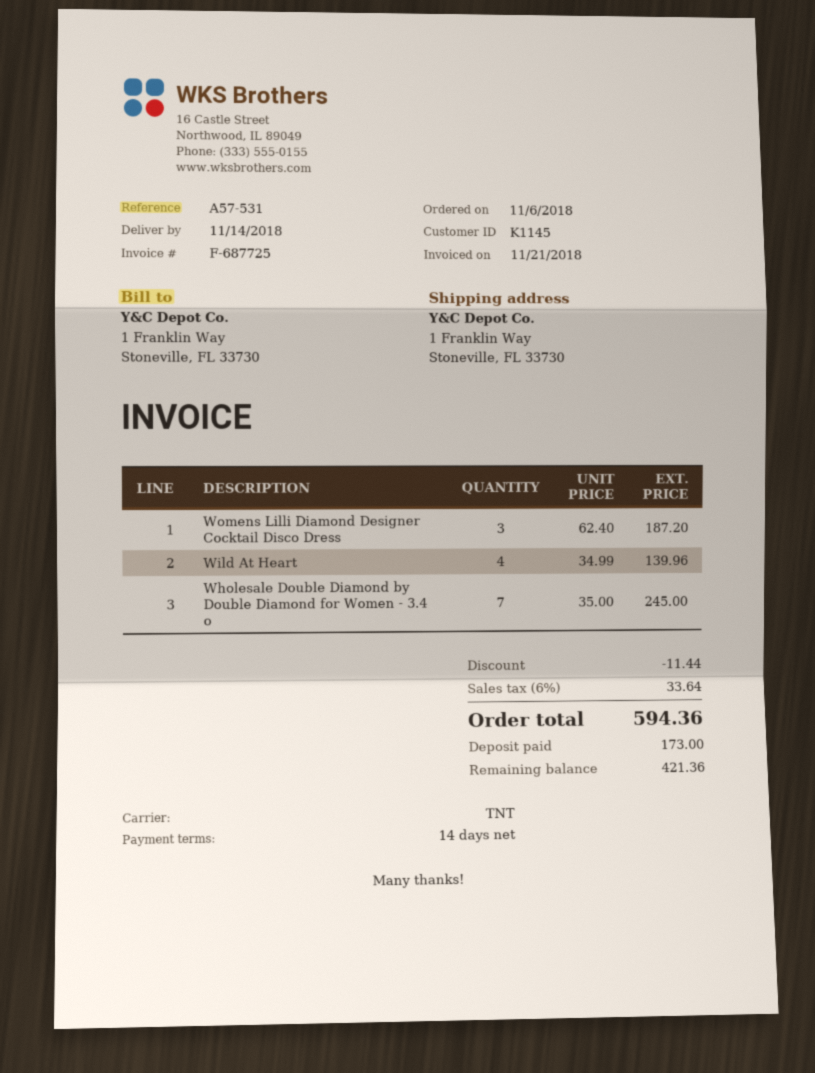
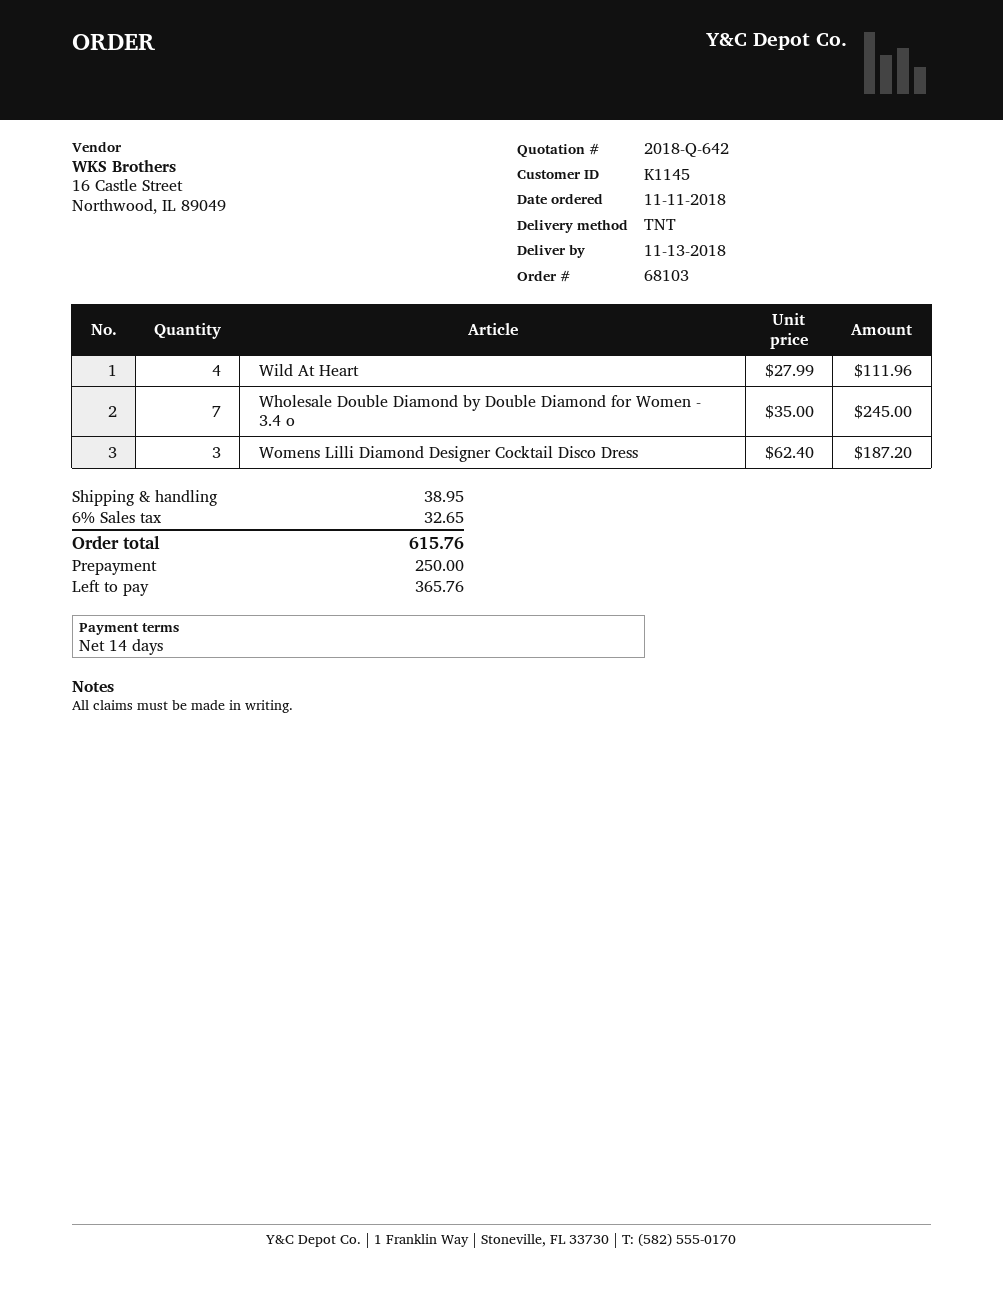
order date: 2018-11-06 -> 2018-11-11
delivery date: 2018-11-14 -> 2018-11-13
Wild At Heart: 4 x 34.99 = 139.96 -> 4 x 27.99 = 111.96
discount: 11.44 -> none
shipping: none -> 38.95
tax: 6% = 33.64 -> 6% = 32.65
total: 594.36 -> 615.76
deposit: 173.00 -> 250.00
balance: 421.36 -> 365.76

